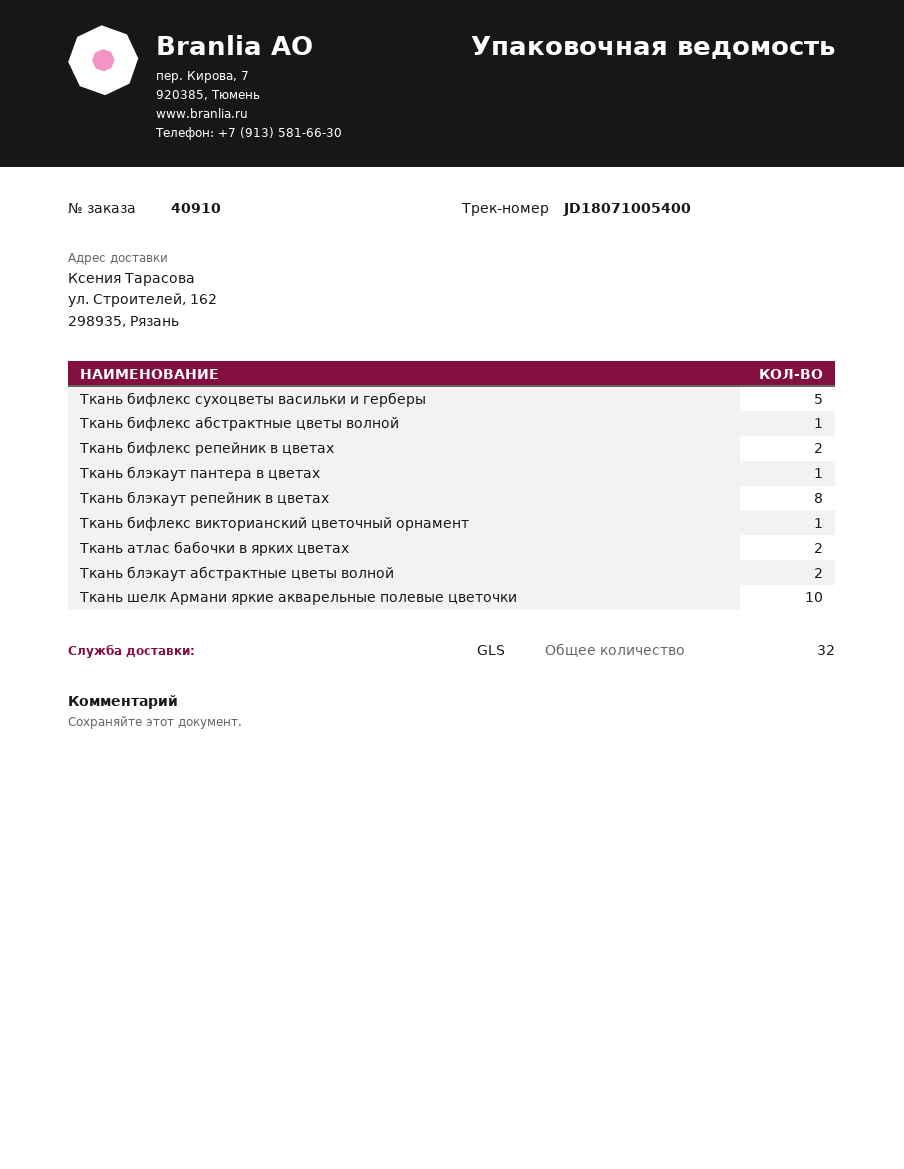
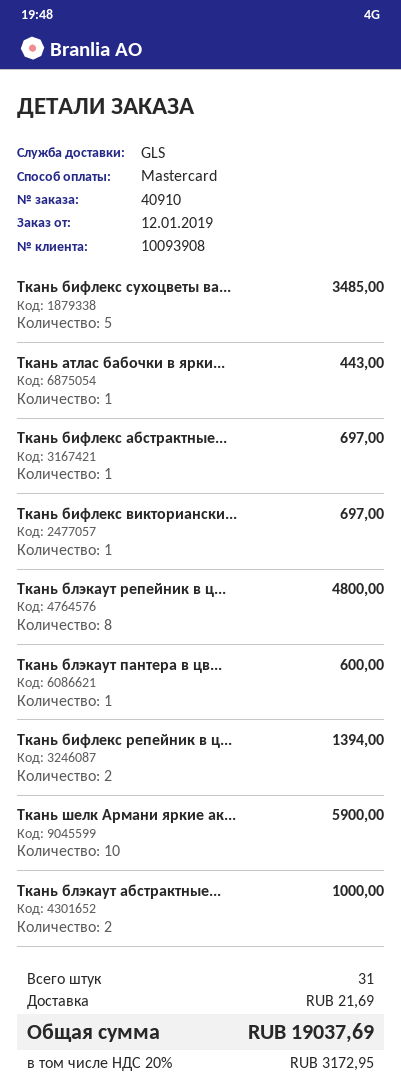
Ткань атлас бабочки в ярких цветах: 2 -> 1
total quantity: 32 -> 31

